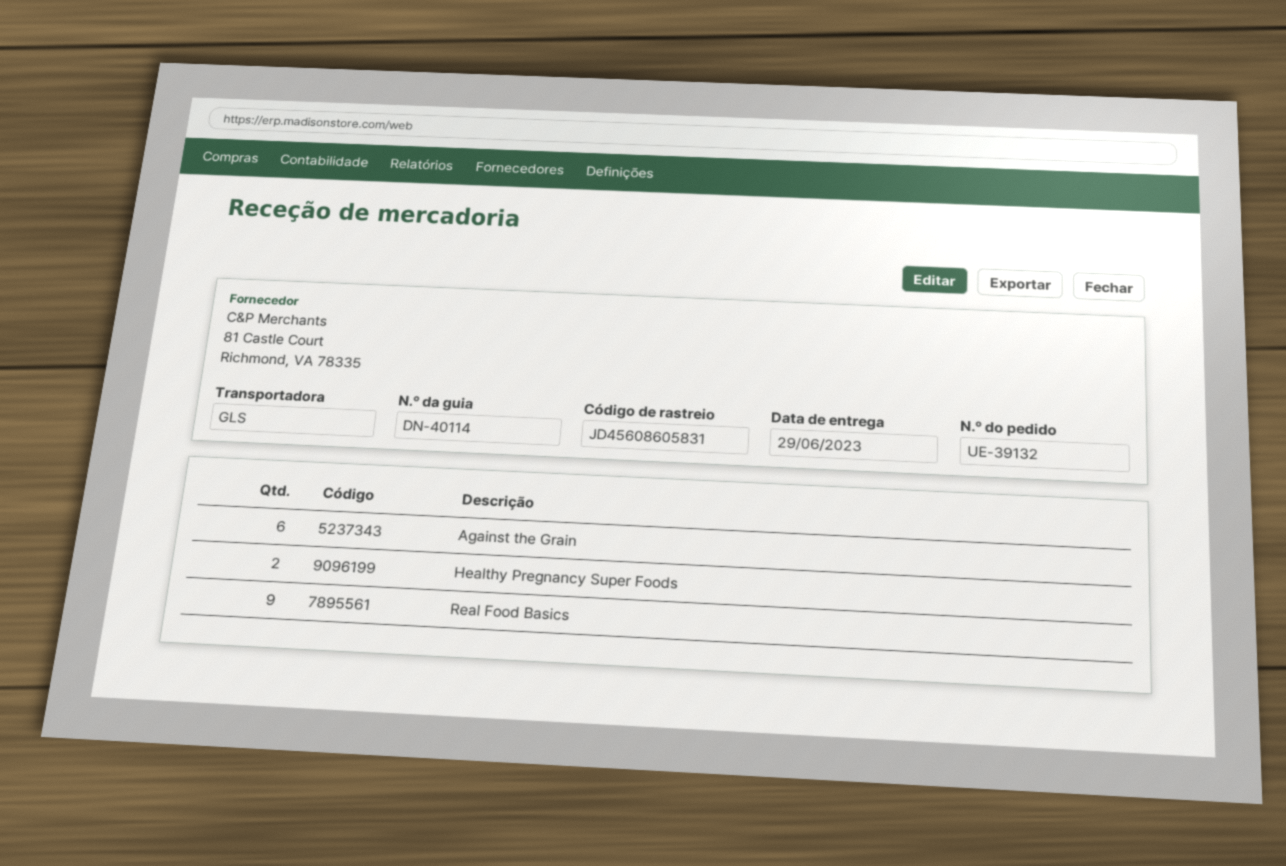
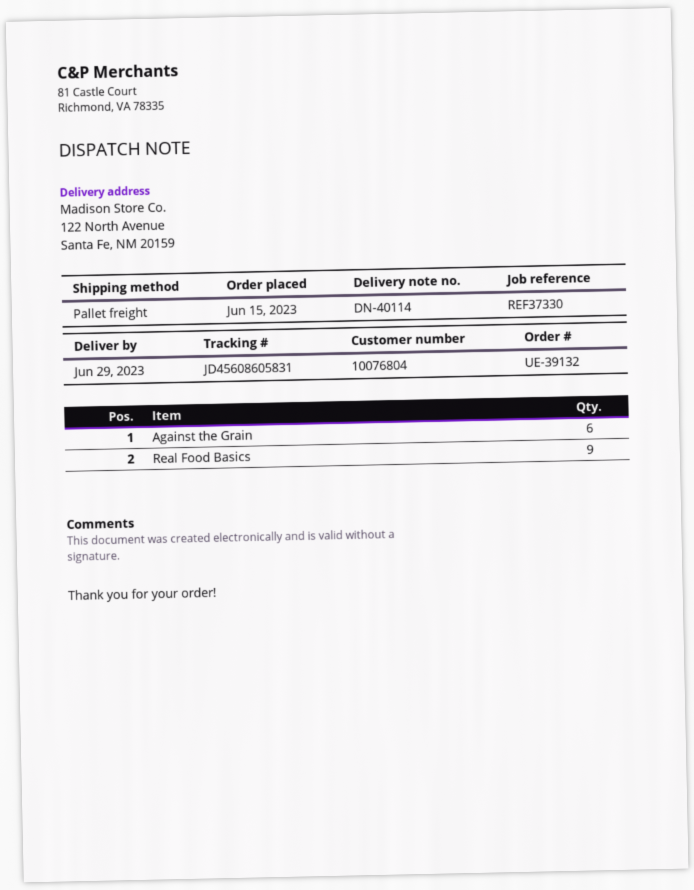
shipping method: GLS -> pallet freight
Healthy Pregnancy Super Foods: 2 -> none

